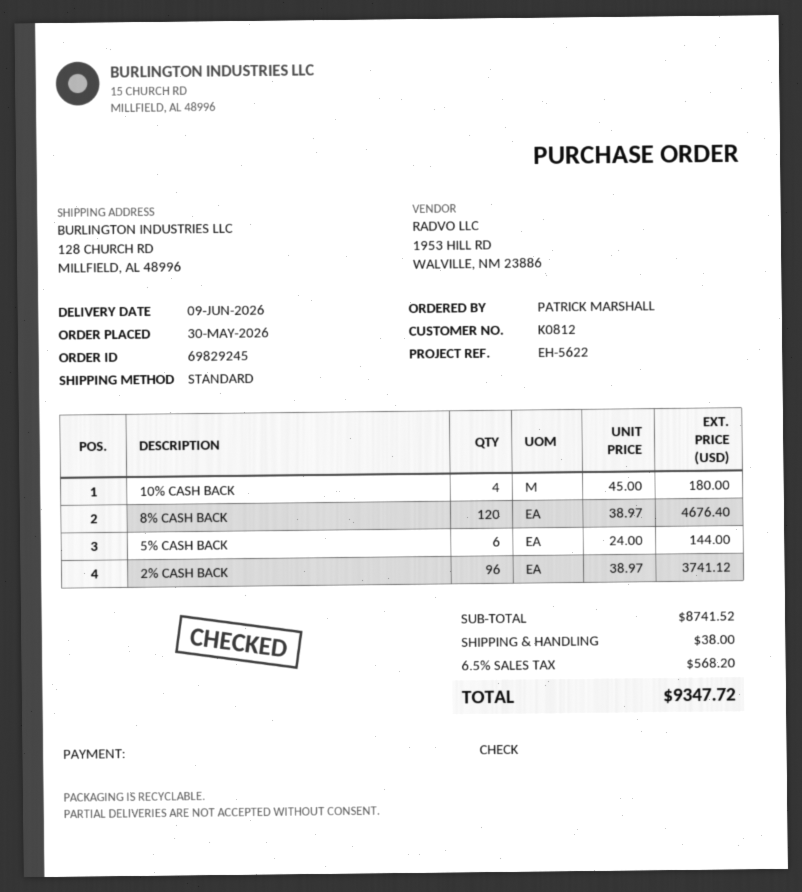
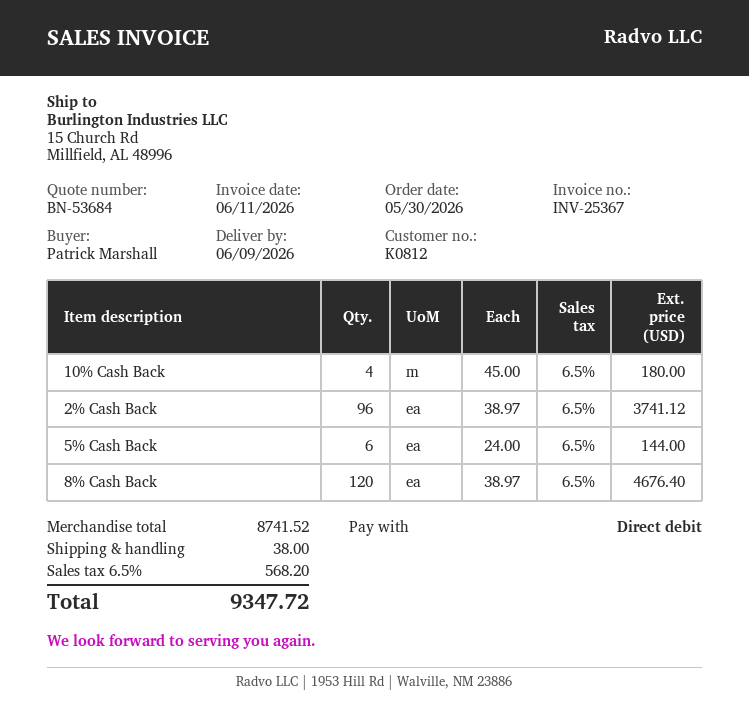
payment method: cheque -> direct debit
ship to: 128 CHURCH RD, MILLFIELD, AL 48996 -> 15 Church Rd, Millfield, AL 48996

